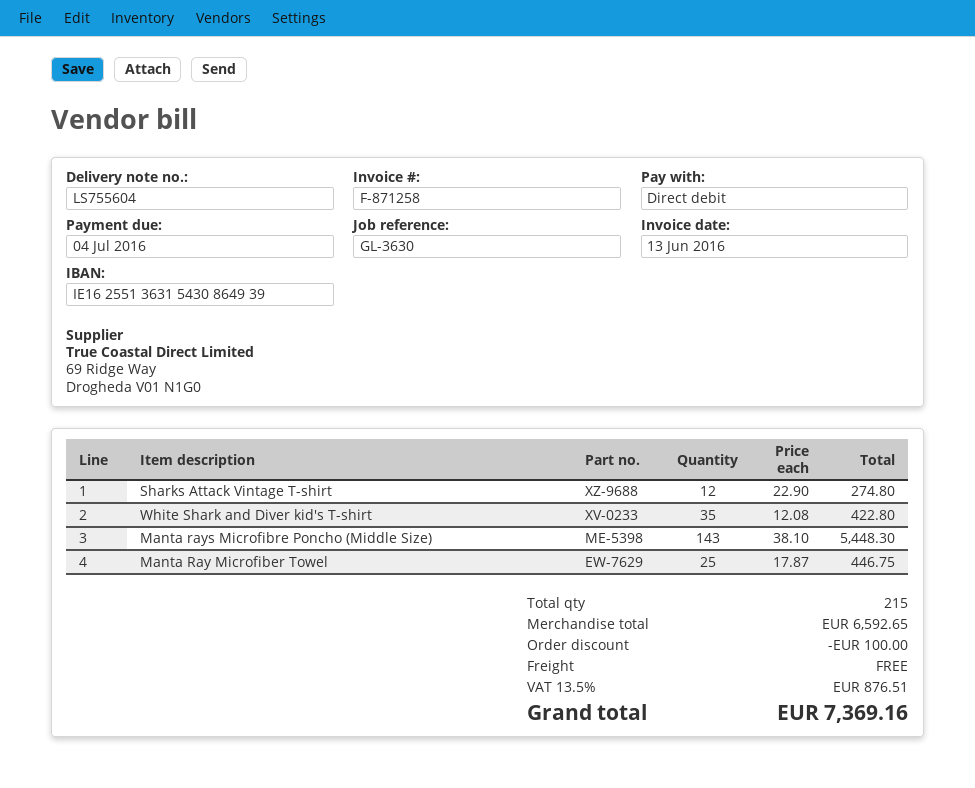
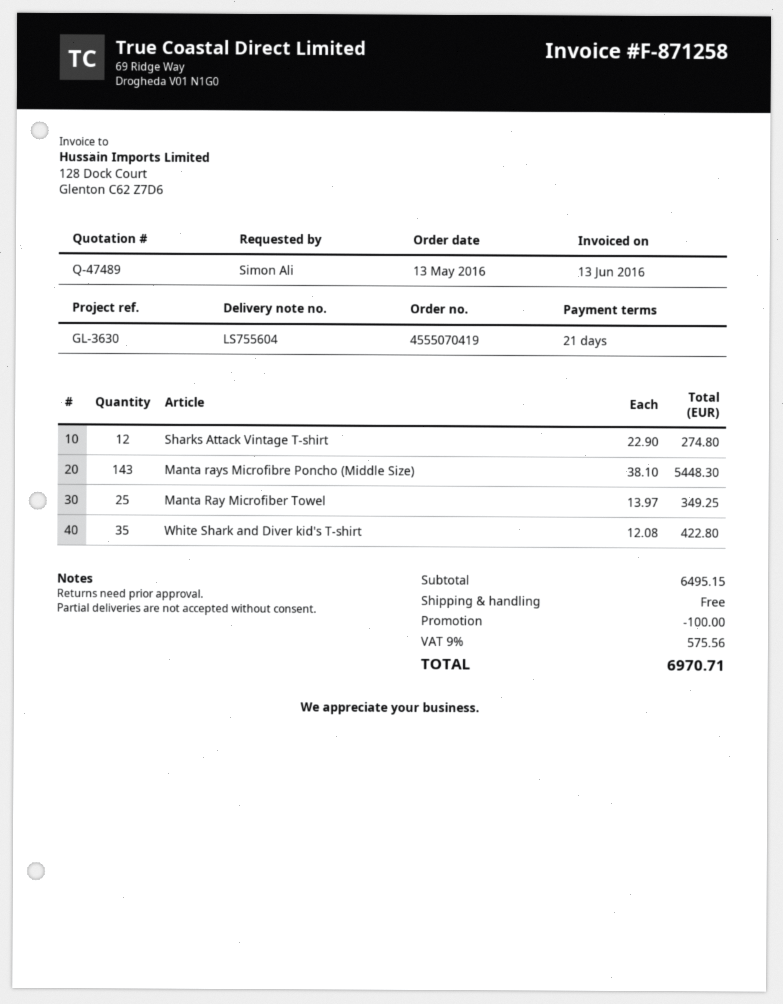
Manta Ray Microfiber Towel: 25 x 17.87 = 446.75 -> 25 x 13.97 = 349.25
subtotal: 6592.65 -> 6495.15
tax: 13.5% = 876.51 -> 9% = 575.56
total: 7369.16 -> 6970.71

